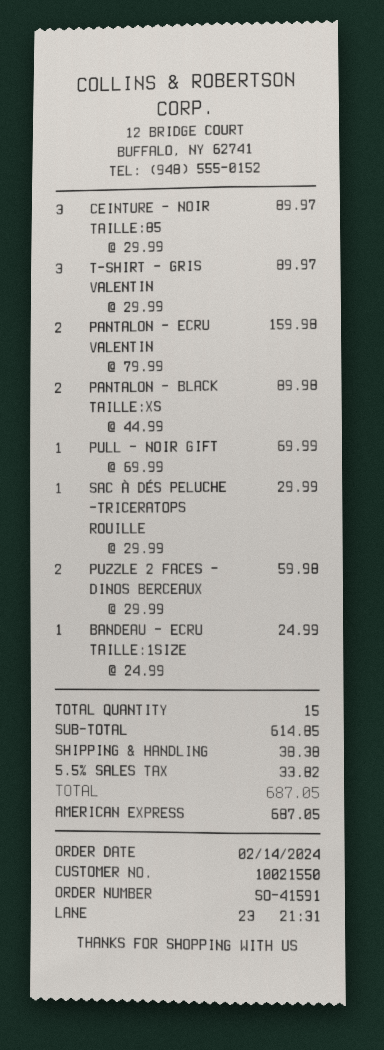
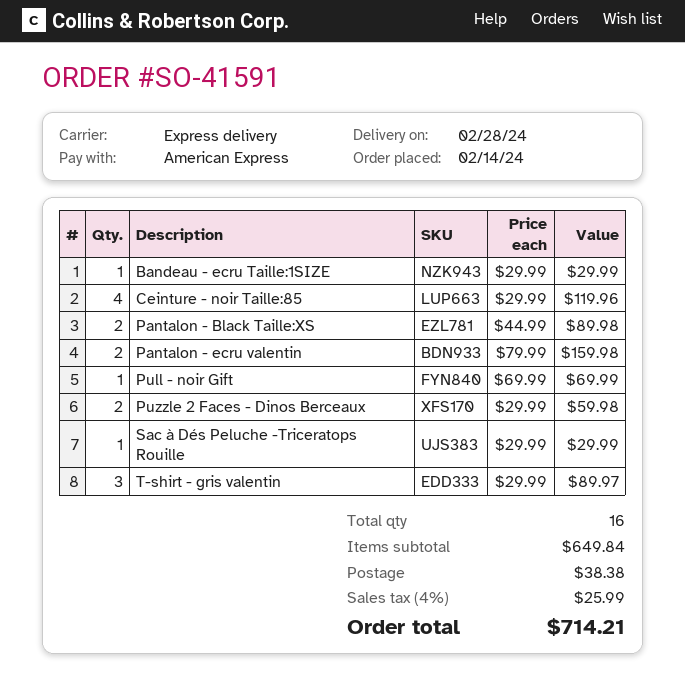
CEINTURE - NOIR TAILLE:85: 3 x 29.99 = 89.97 -> 4 x 29.99 = 119.96
BANDEAU - ECRU TAILLE:1SIZE: 1 x 24.99 = 24.99 -> 1 x 29.99 = 29.99
total quantity: 15 -> 16
subtotal: 614.85 -> 649.84
tax: 5.5% = 33.82 -> 4% = 25.99
total: 687.05 -> 714.21

